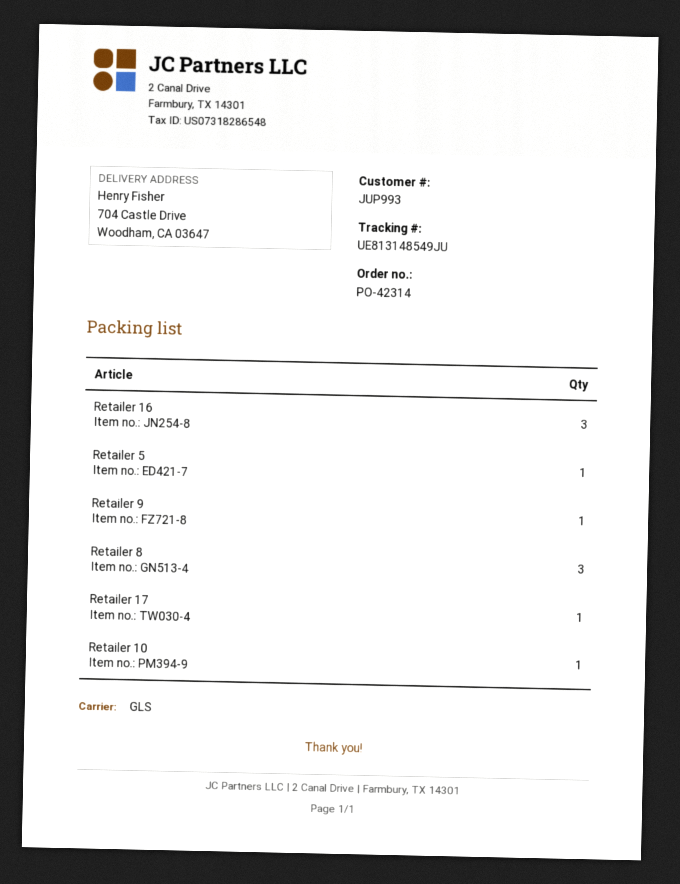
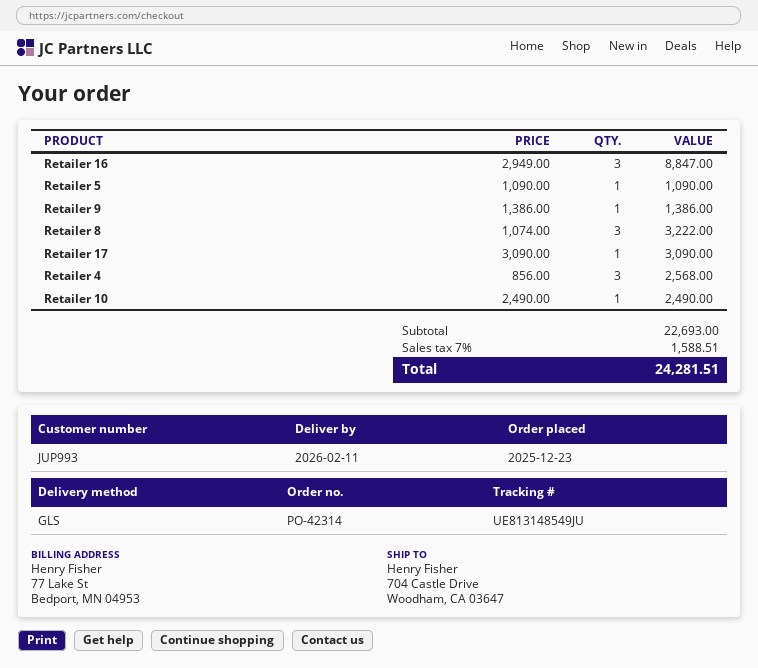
Retailer 4: none -> 3

